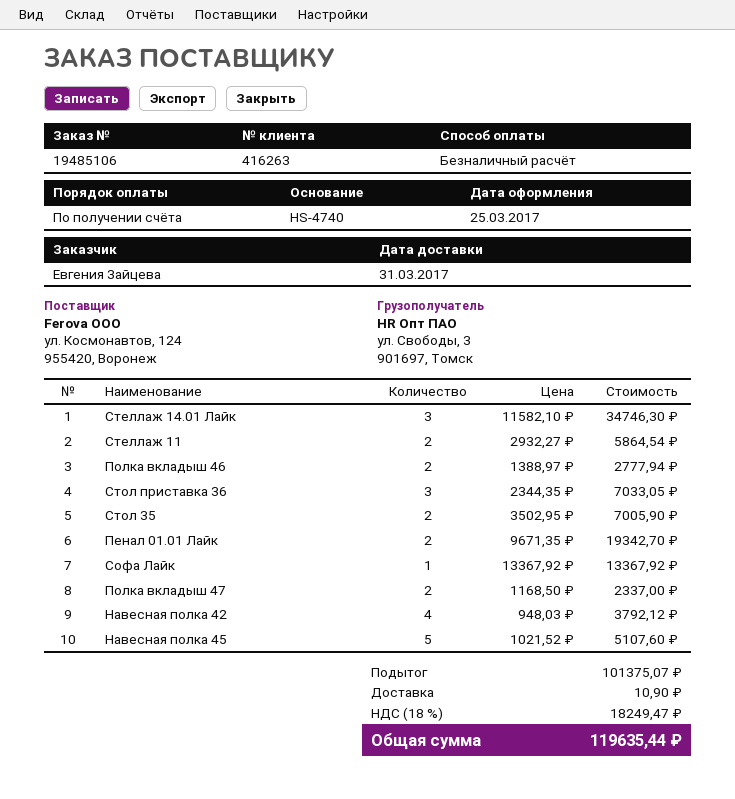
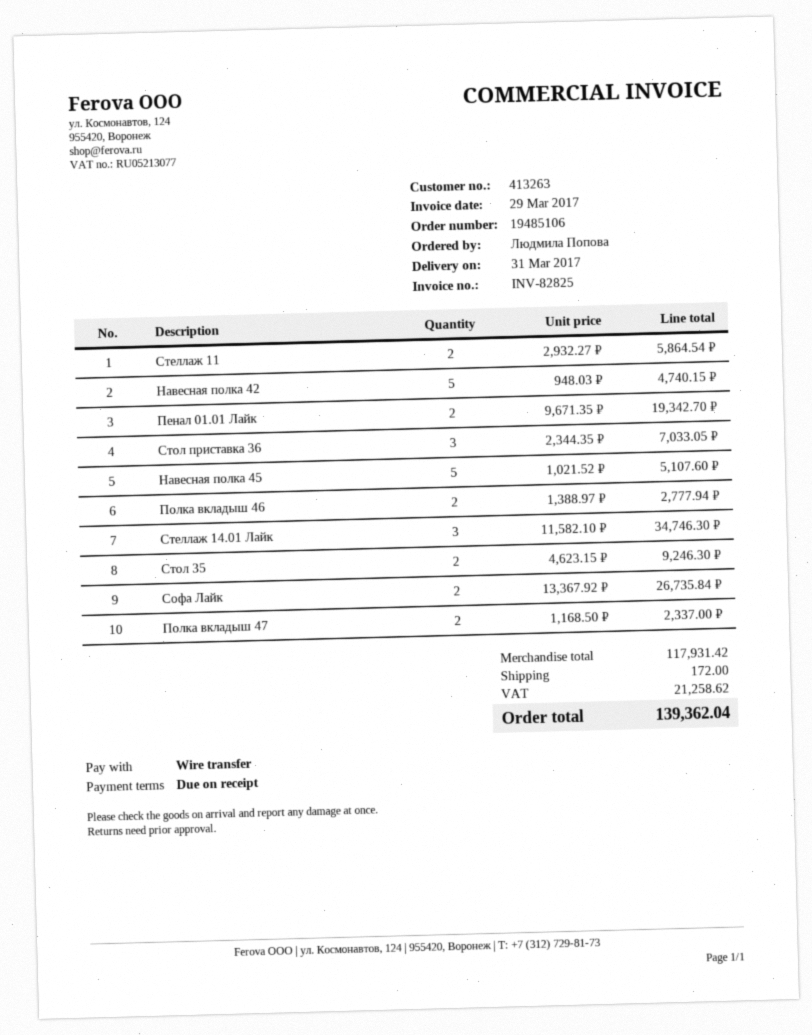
customer number: 416263 -> 413263
ordered by: Евгения Зайцева -> Людмила Попова
Стол 35: 2 x 3502.95 = 7005.90 -> 2 x 4623.15 = 9246.30
Софа Лайк: 1 x 13367.92 = 13367.92 -> 2 x 13367.92 = 26735.84
Навесная полка 42: 4 x 948.03 = 3792.12 -> 5 x 948.03 = 4740.15
subtotal: 101375.07 -> 117931.42
shipping: 10.90 -> 172.00
tax: 18249.47 -> 21258.62
total: 119635.44 -> 139362.04

